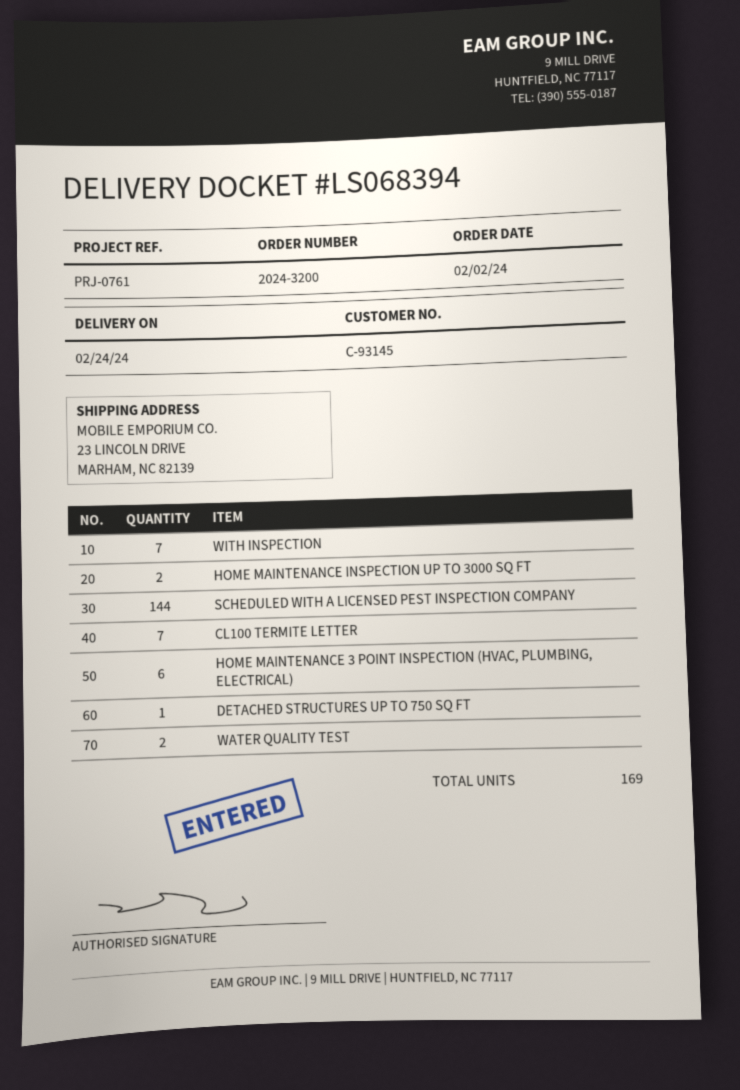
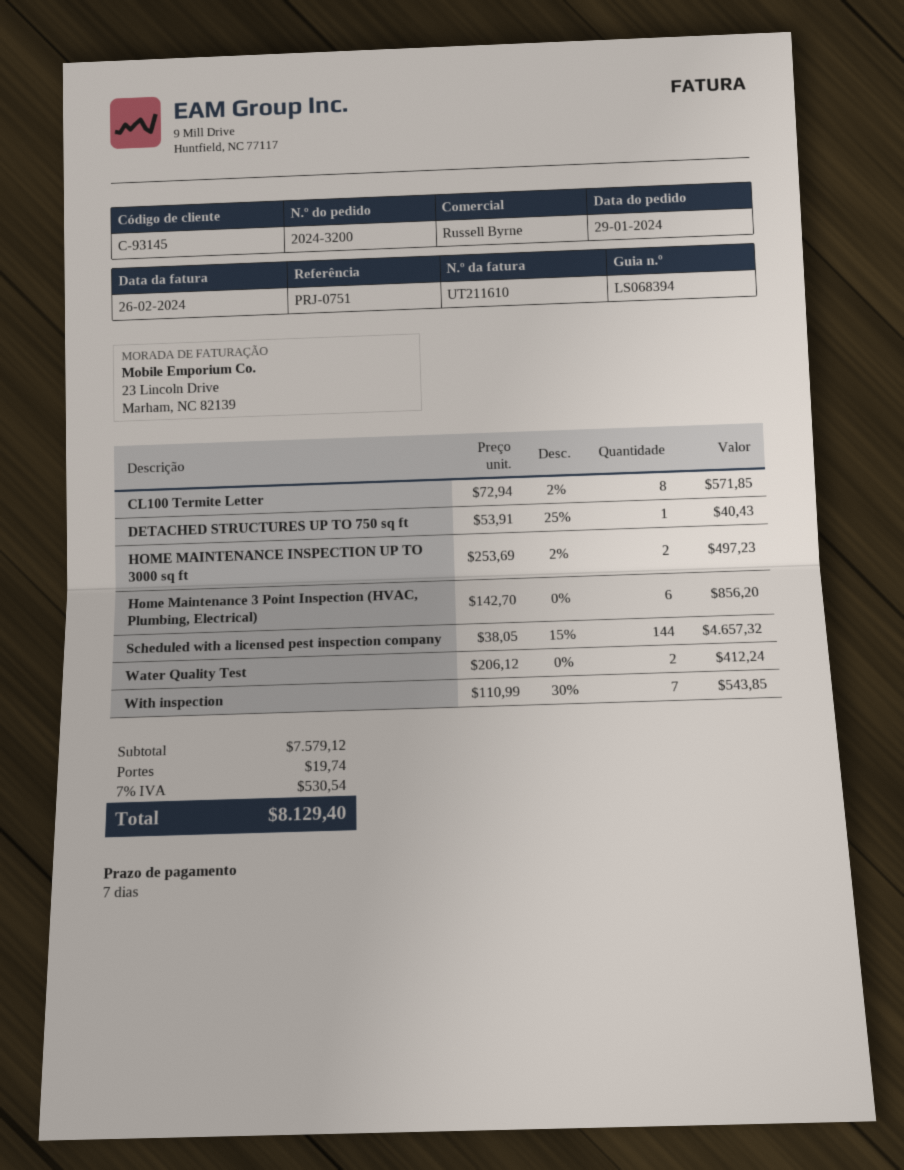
order date: 2024-02-02 -> 2024-01-29
reference: PRJ-0761 -> PRJ-0751
CL100 TERMITE LETTER: 7 -> 8

